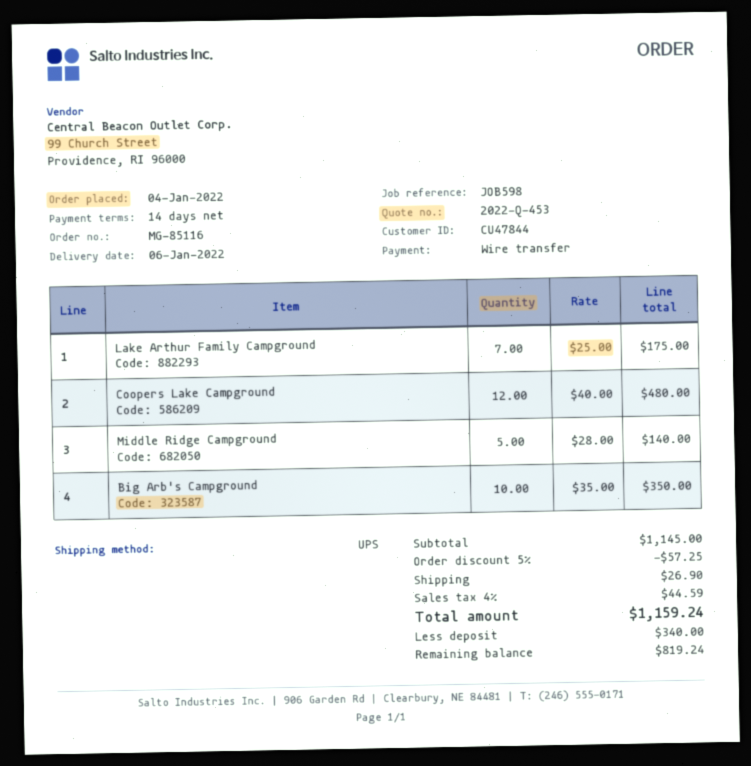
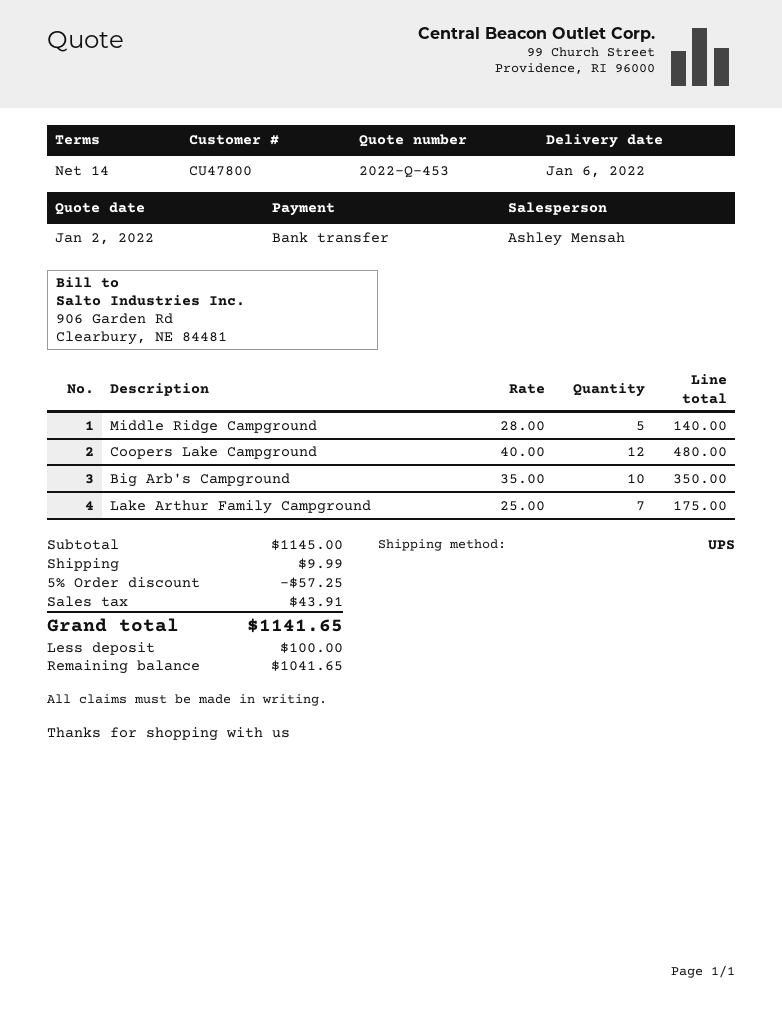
customer number: CU47844 -> CU47800
shipping: 26.90 -> 9.99
tax: 44.59 -> 43.91
total: 1159.24 -> 1141.65
deposit: 340.00 -> 100.00
balance: 819.24 -> 1041.65

